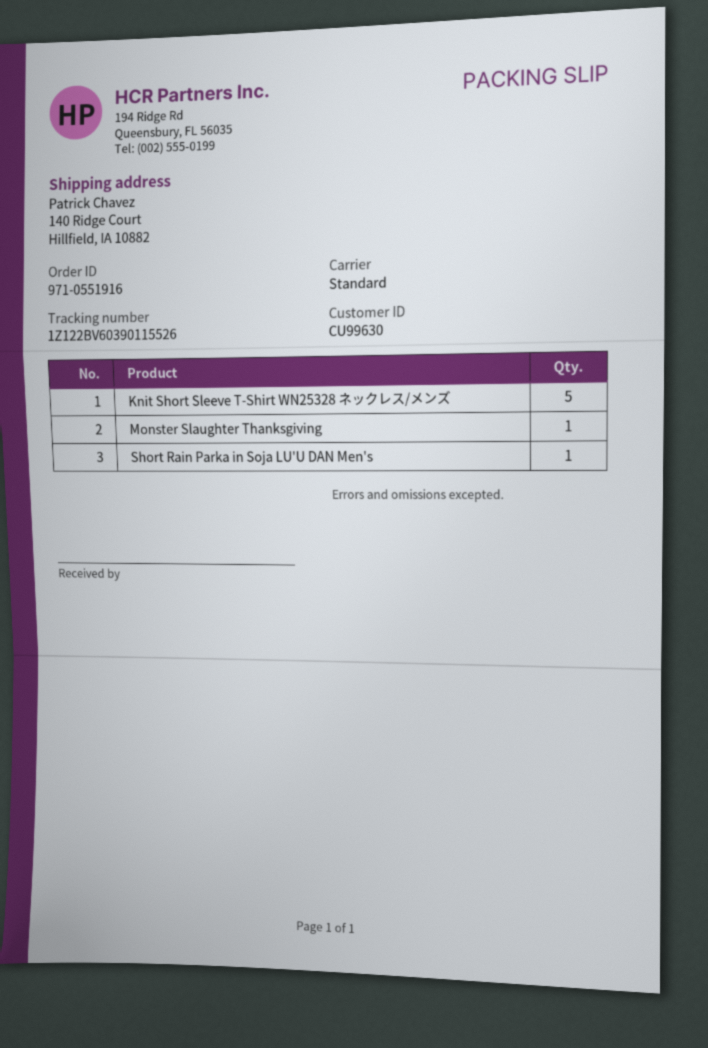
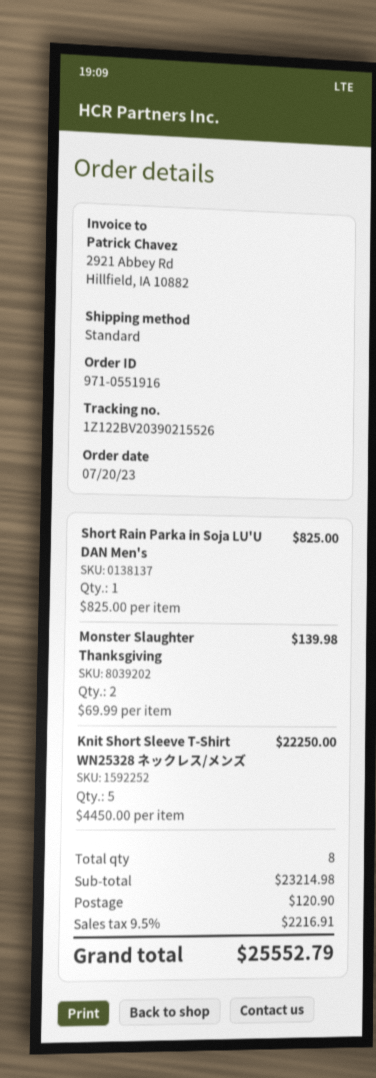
tracking number: 1Z122BV60390115526 -> 1Z122BV20390215526
Monster Slaughter Thanksgiving: 1 -> 2

